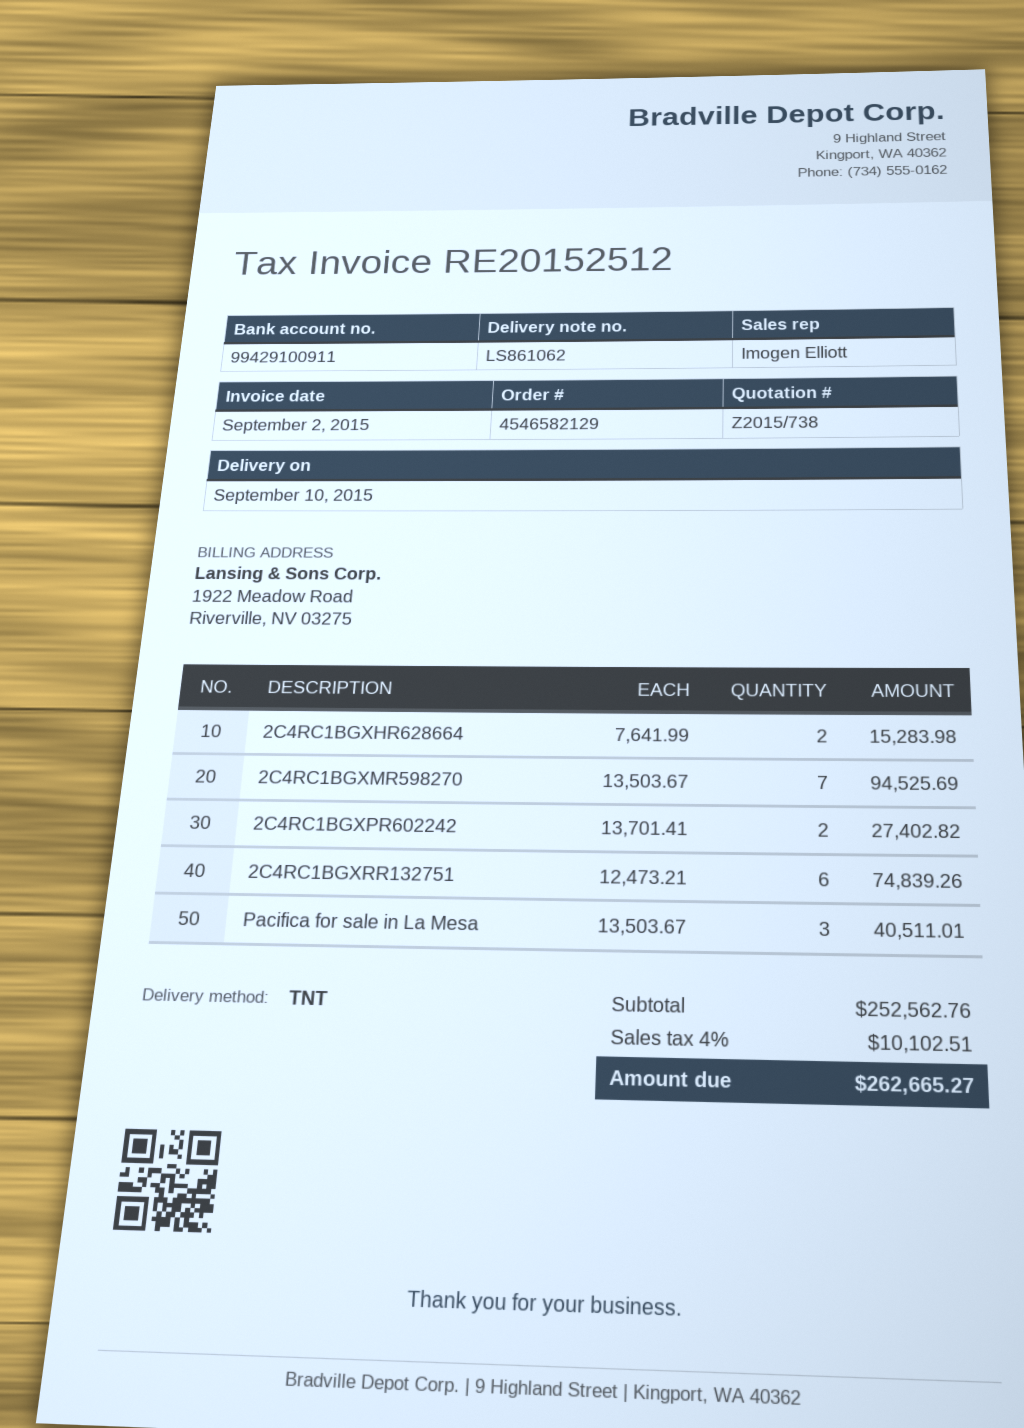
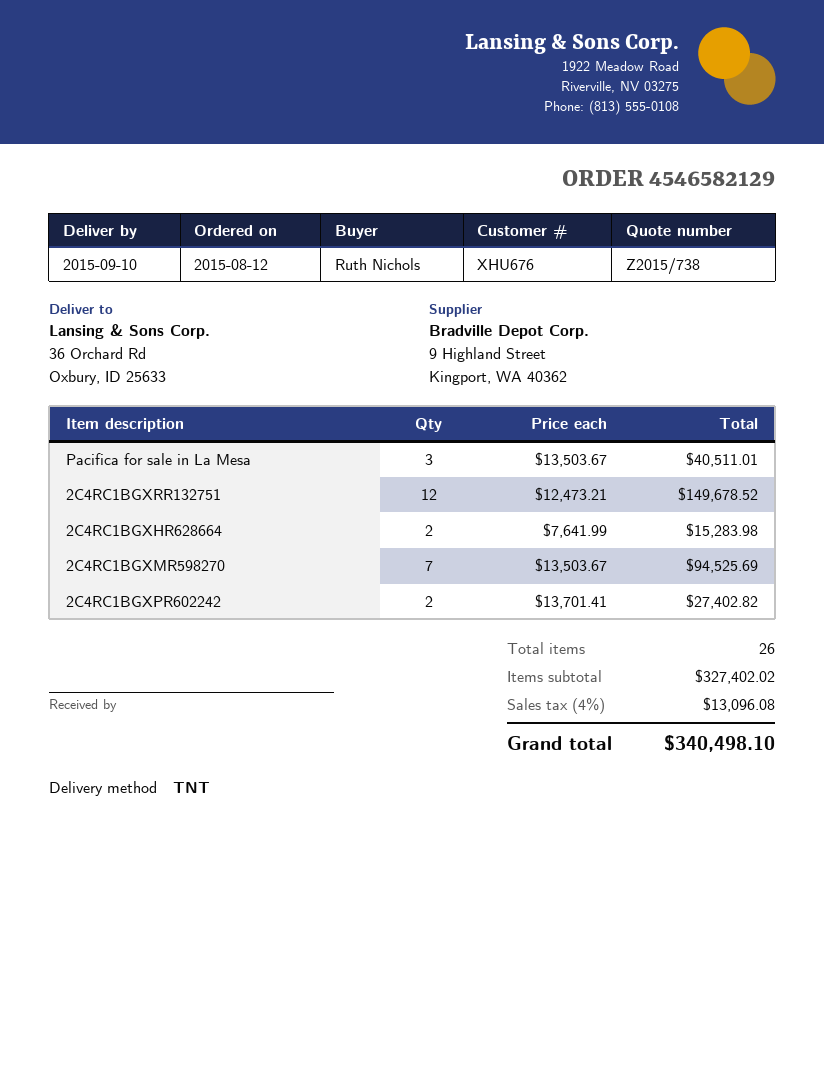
2C4RC1BGXRR132751: 6 x 12473.21 = 74839.26 -> 12 x 12473.21 = 149678.52
subtotal: 252562.76 -> 327402.02
tax: 4% = 10102.51 -> 4% = 13096.08
total: 262665.27 -> 340498.10

